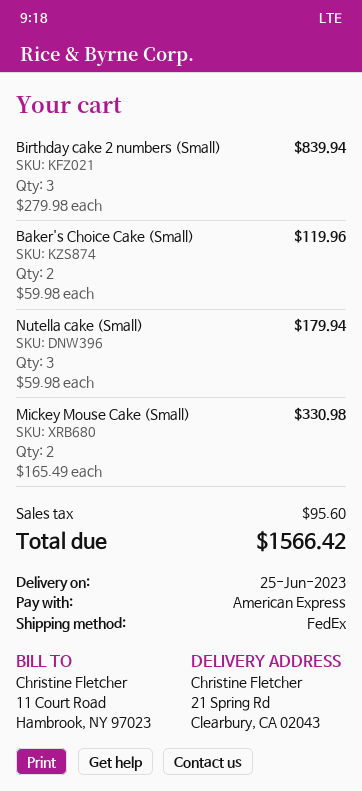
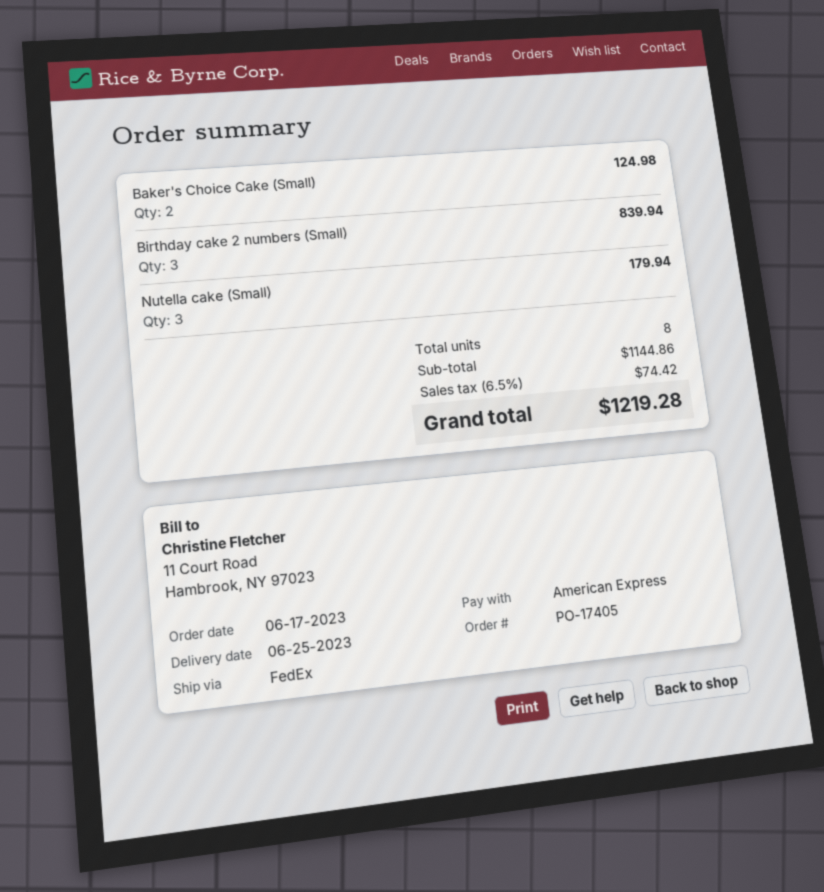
Baker's Choice Cake (Small): 2 for 119.96 -> 2 for 124.98
Mickey Mouse Cake (Small): 2 for 330.98 -> none
tax: 95.60 -> 74.42
total: 1566.42 -> 1219.28

